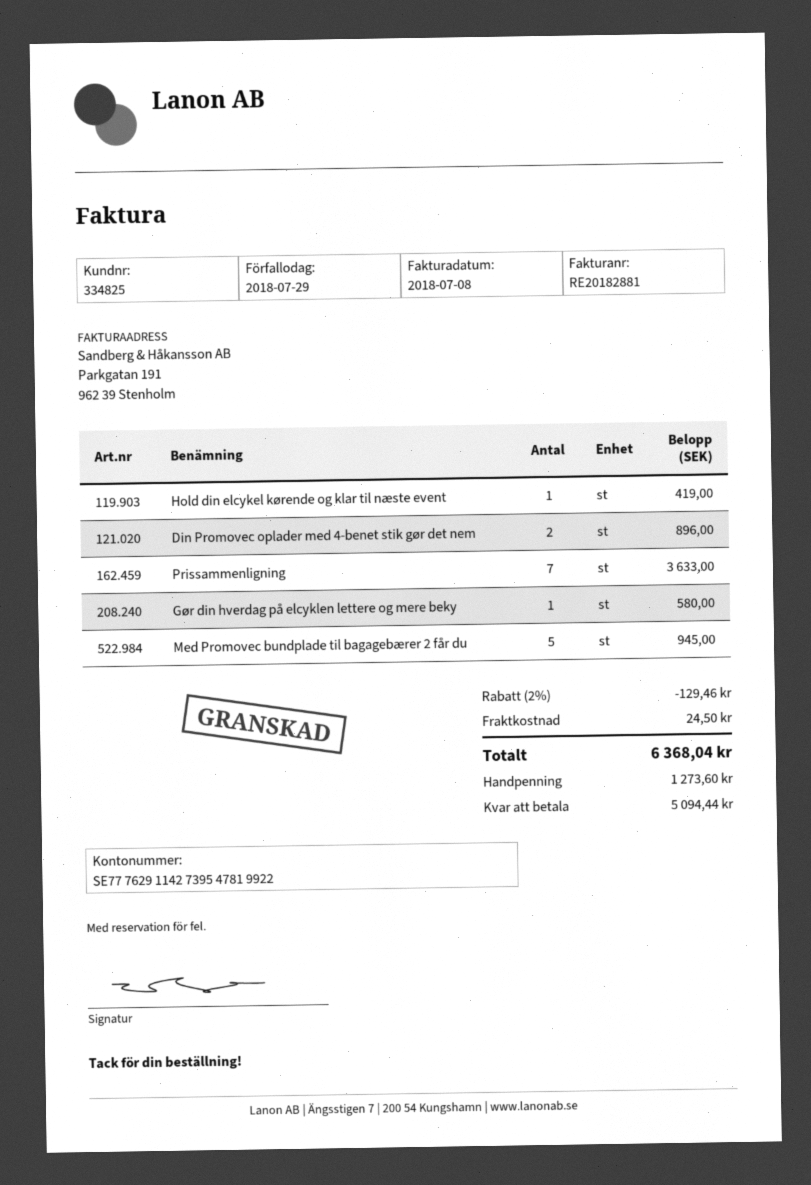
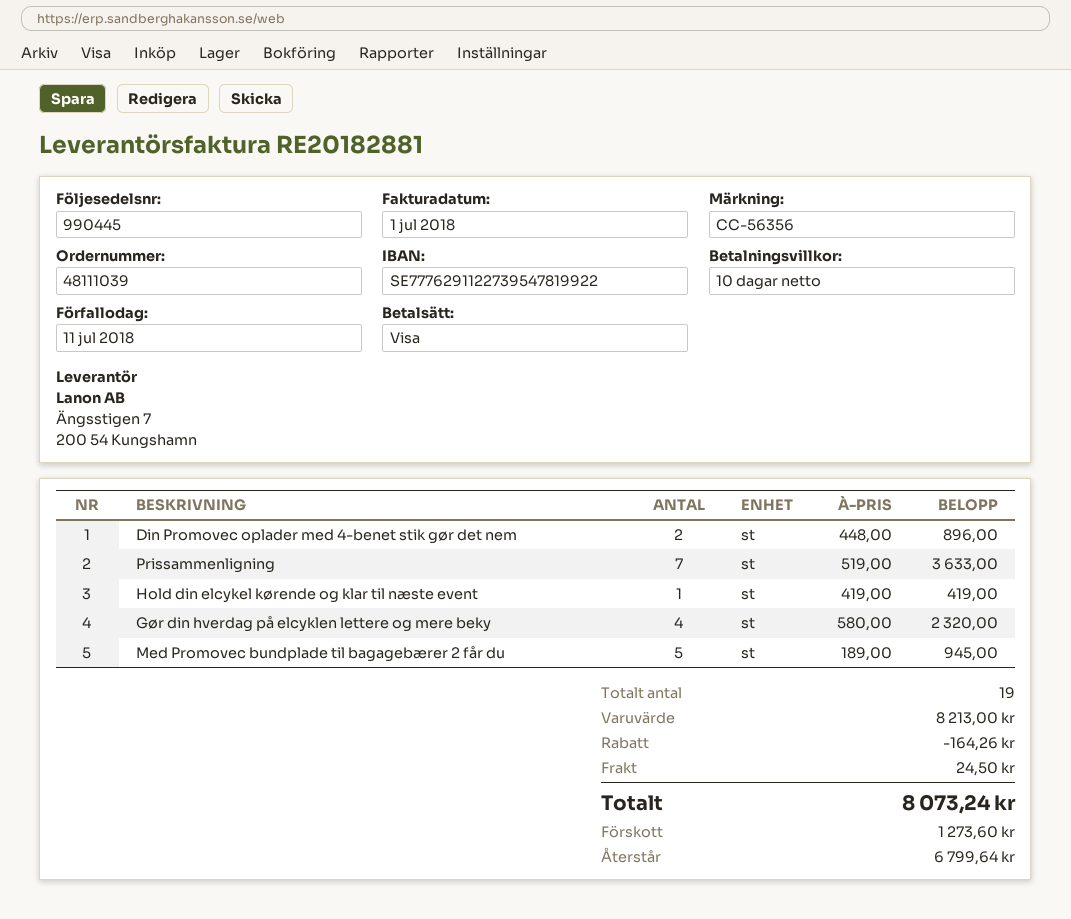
invoice date: 2018-07-08 -> 2018-07-01
due date: 2018-07-29 -> 2018-07-11
bank account: SE7776291142739547819922 -> SE7776291122739547819922
Gør din hverdag på elcyklen lettere og mere beky: 1 for 580.00 -> 4 for 2320.00
discount: 129.46 -> 164.26
total: 6368.04 -> 8073.24
balance: 5094.44 -> 6799.64

